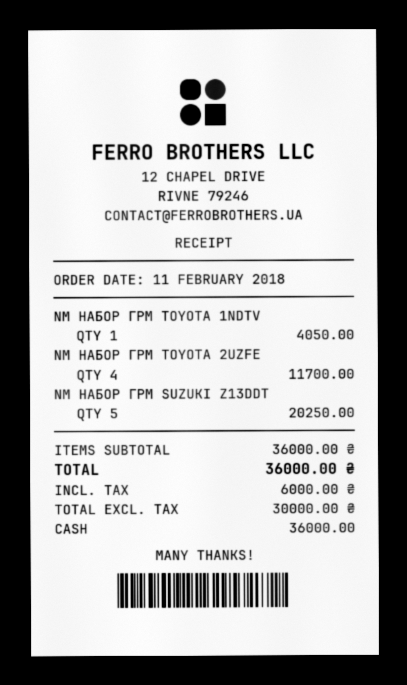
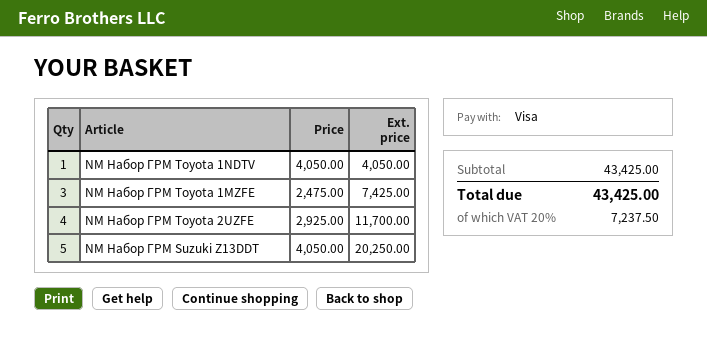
payment method: cash -> Visa
NM Набор ГРМ Toyota 1MZFE: none -> 3 for 7425.00
subtotal: 36000.00 -> 43425.00
tax: 6000.00 -> 7237.50
total: 36000.00 -> 43425.00

